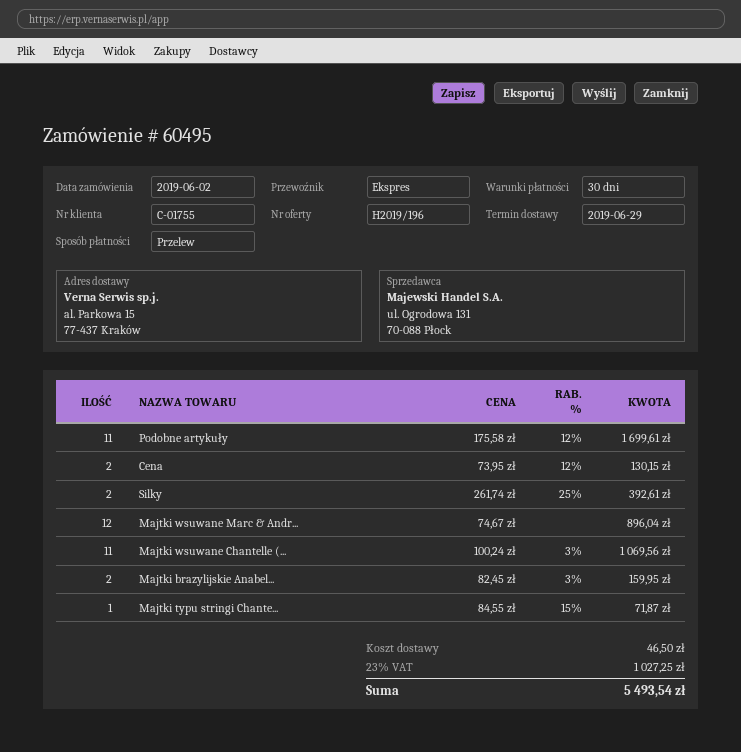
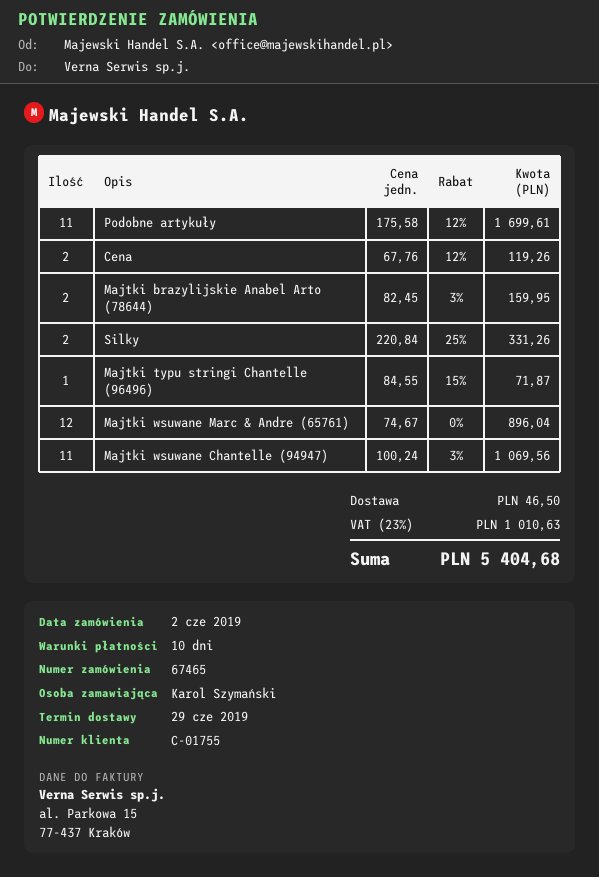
order number: 60495 -> 67465
payment terms: 30 days -> 10 days
Cena: 2 x 73.95 - 12% = 130.15 -> 2 x 67.76 - 12% = 119.26
Silky: 2 x 261.74 - 25% = 392.61 -> 2 x 220.84 - 25% = 331.26
tax: 23% = 1027.25 -> 23% = 1010.63
total: 5493.54 -> 5404.68

